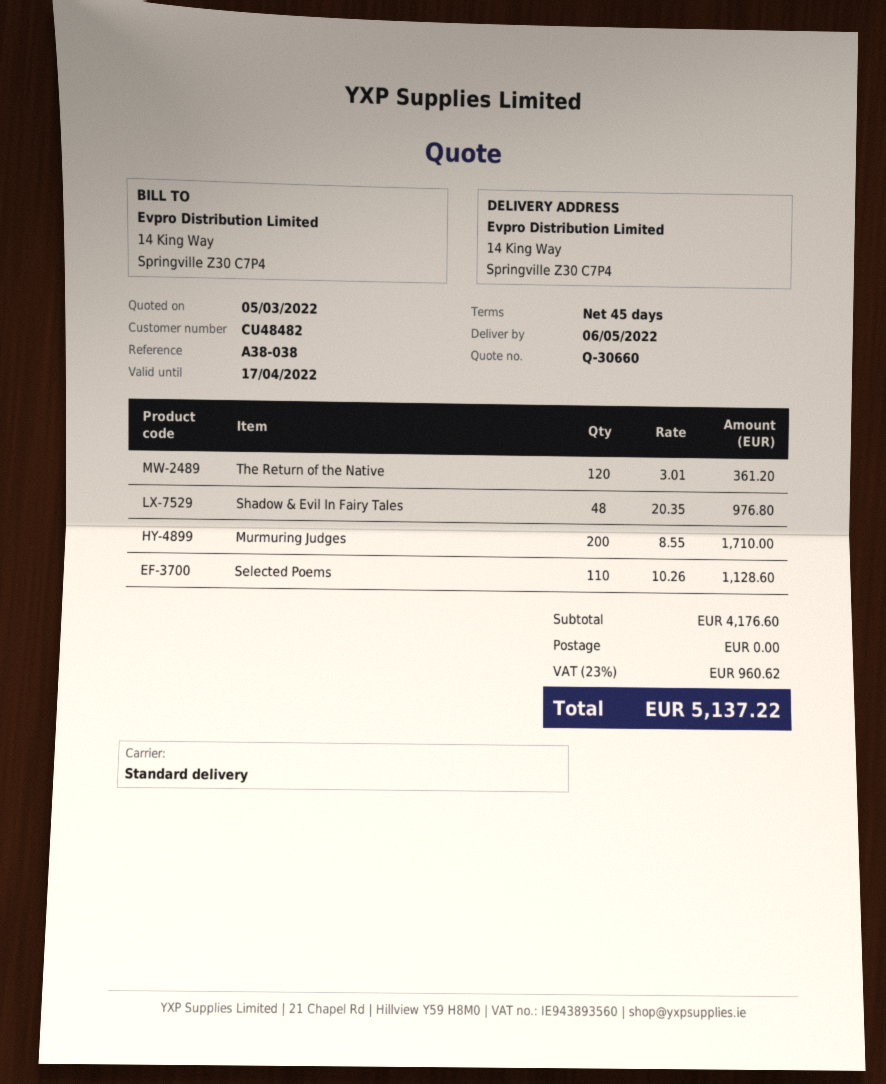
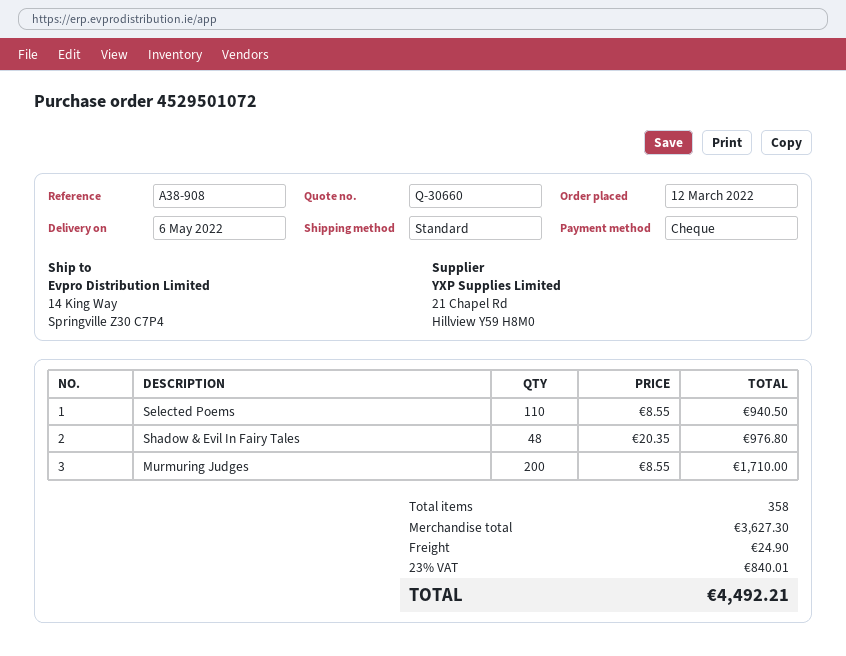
reference: A38-038 -> A38-908
The Return of the Native: 120 x 3.01 = 361.20 -> none
Selected Poems: 110 x 10.26 = 1128.60 -> 110 x 8.55 = 940.50
subtotal: 4176.60 -> 3627.30
shipping: 0.00 -> 24.90
tax: 23% = 960.62 -> 23% = 840.01
total: 5137.22 -> 4492.21

